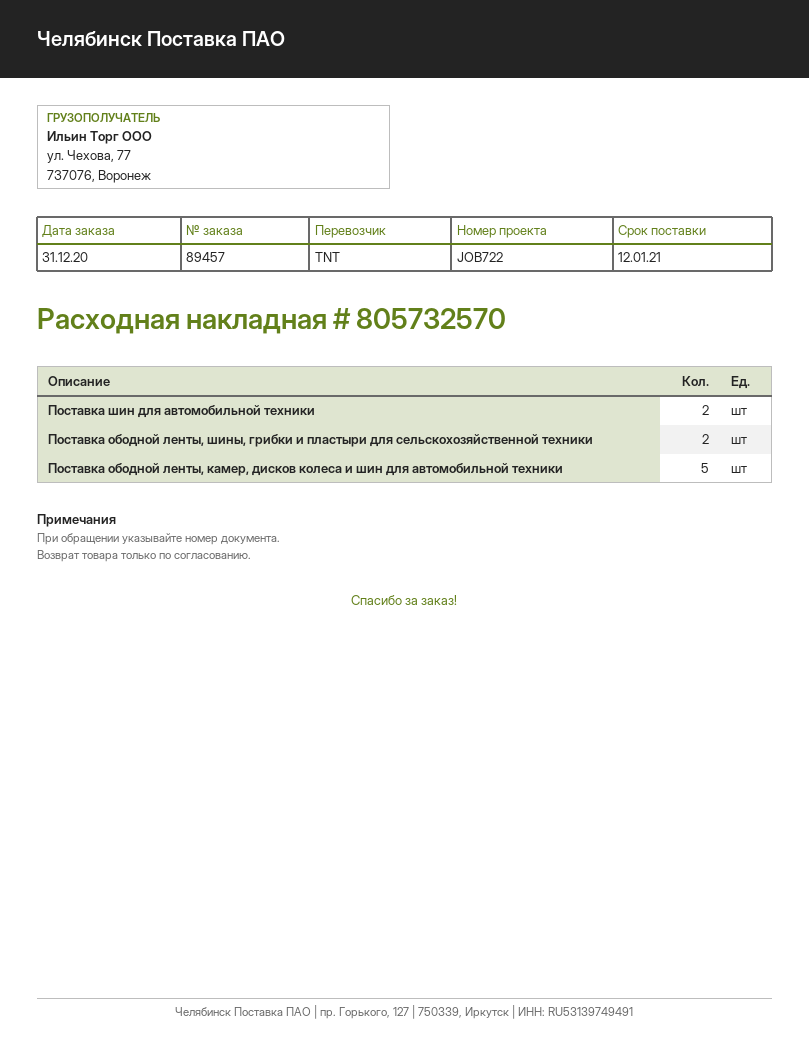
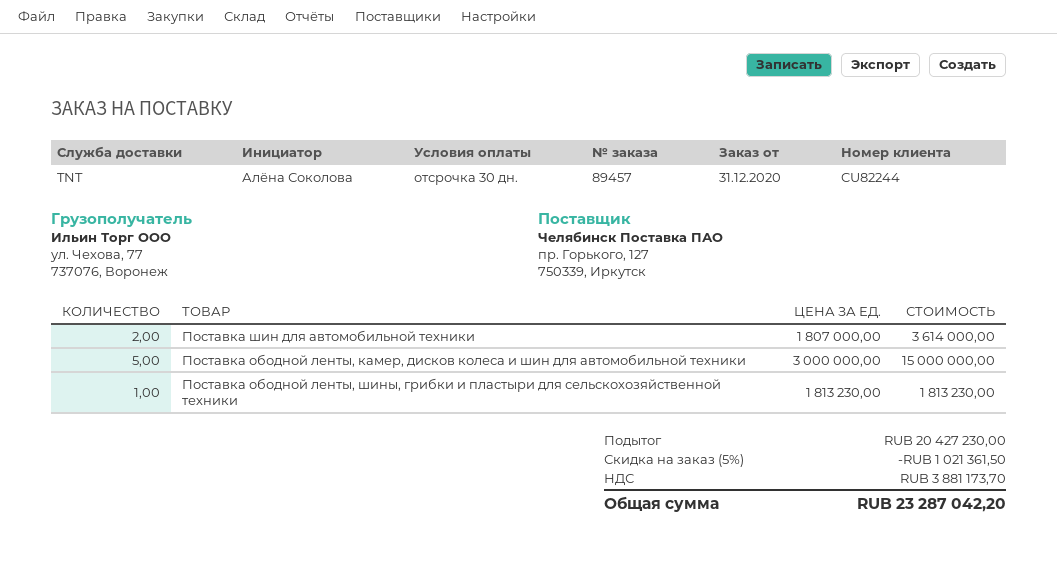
Поставка ободной ленты, шины, грибки и пластыри для сельскохозяйственной техники: 2 -> 1

